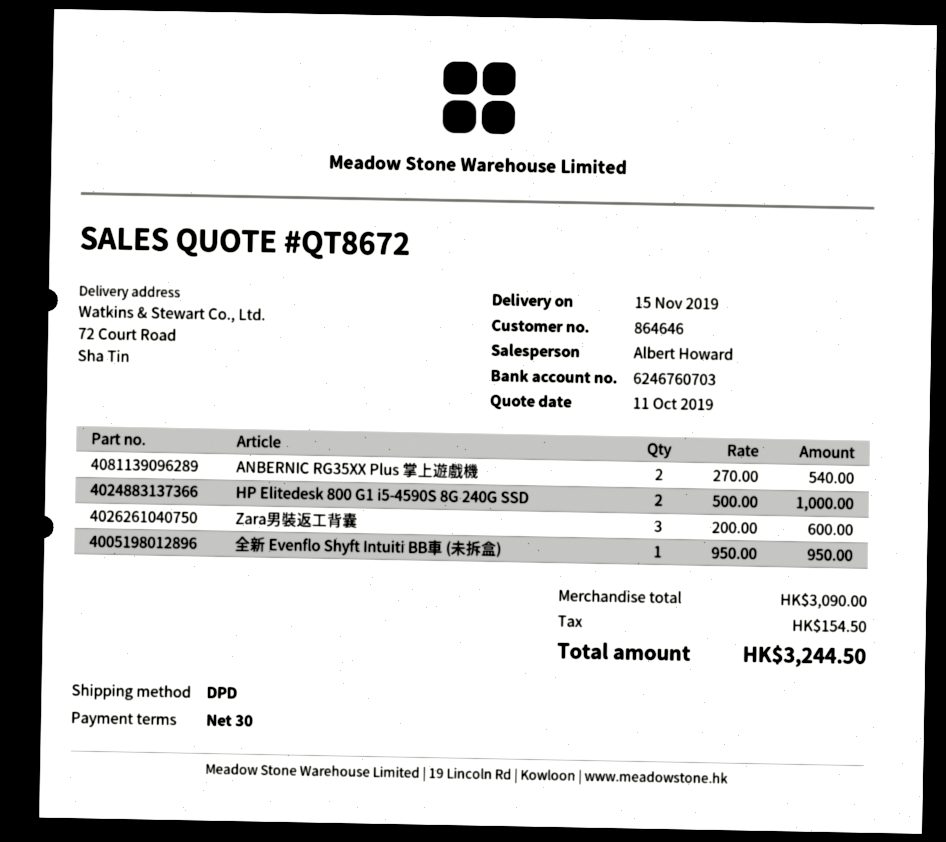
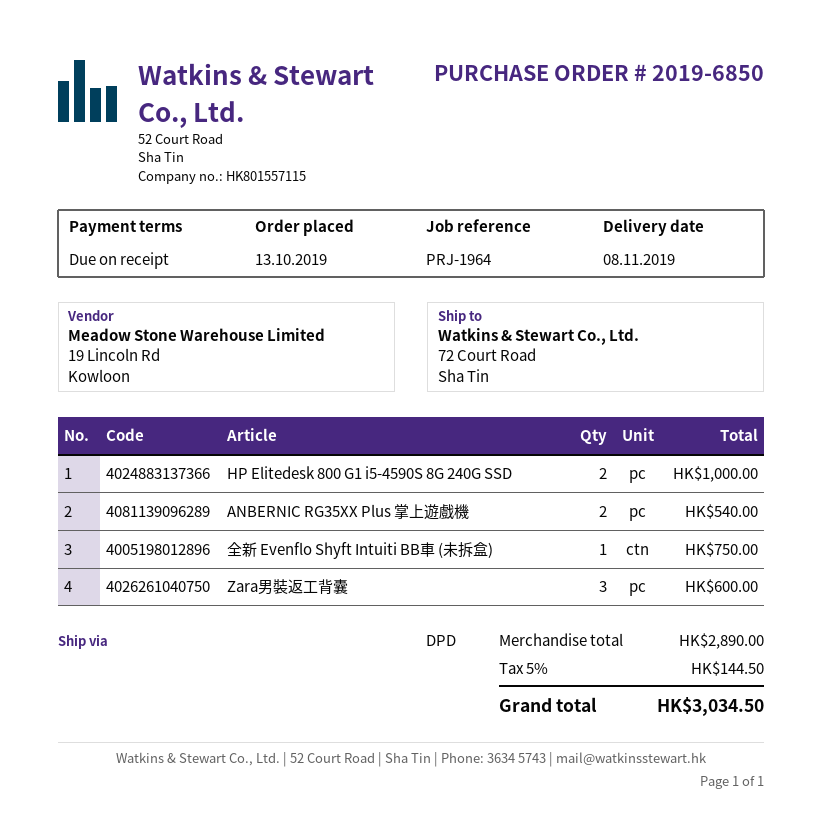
delivery date: 2019-11-15 -> 2019-11-08
payment terms: 30 days -> on receipt
全新 Evenflo Shyft Intuiti BB車 (未拆盒): 1 for 950.00 -> 1 for 750.00
subtotal: 3090.00 -> 2890.00
tax: 154.50 -> 144.50
total: 3244.50 -> 3034.50

